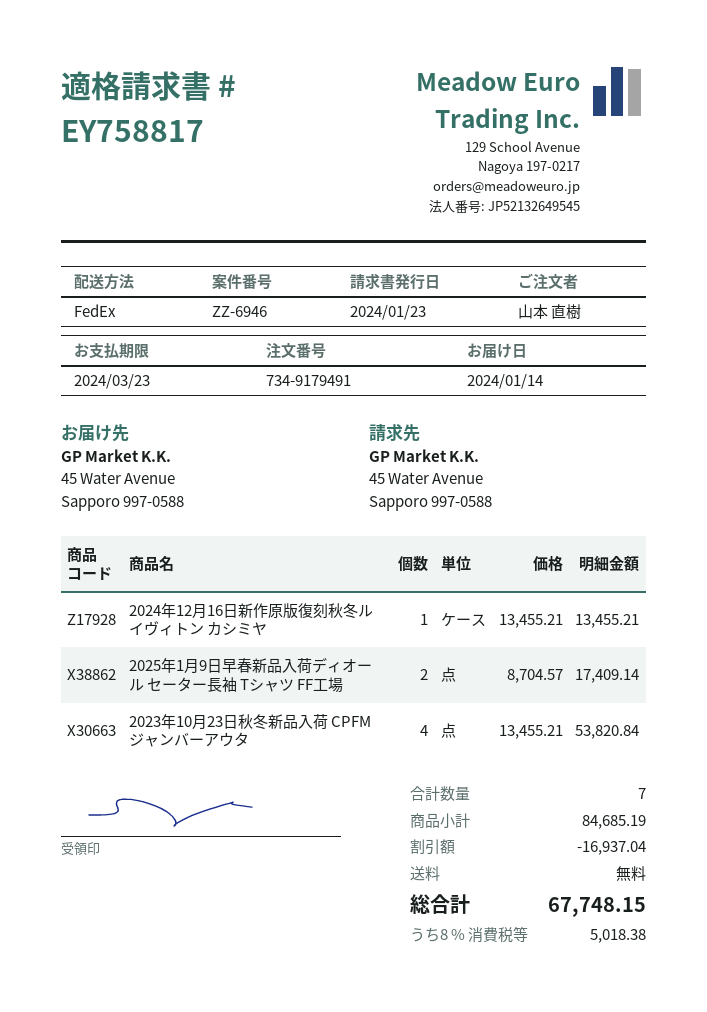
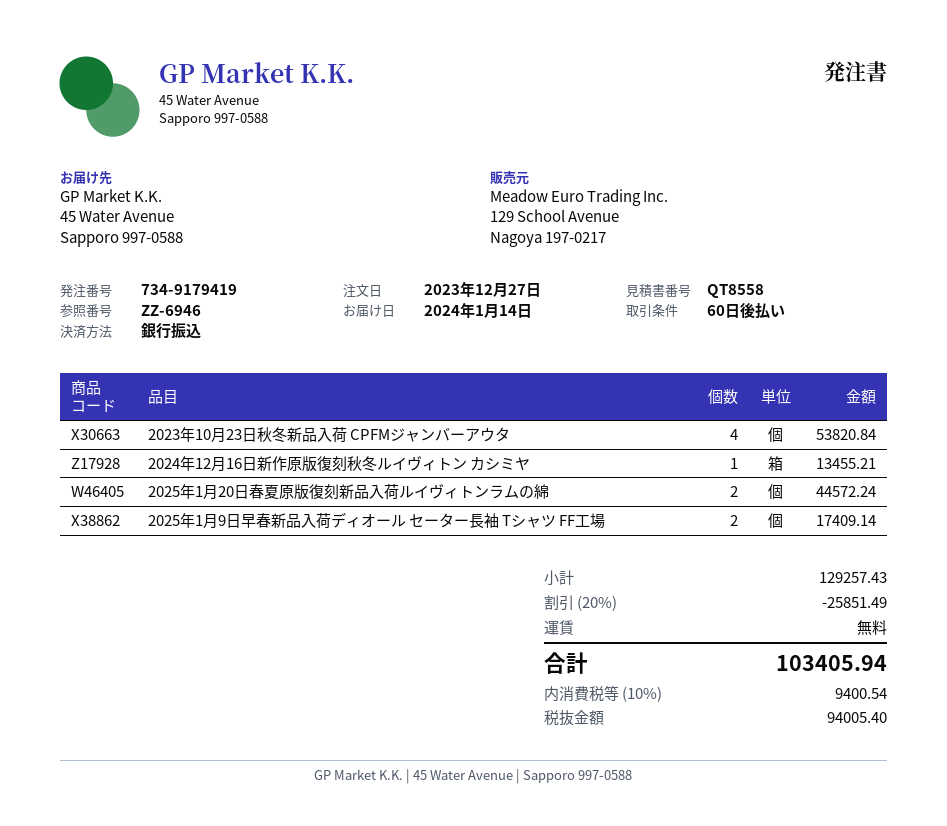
order number: 734-9179491 -> 734-9179419
2025年1月20日春夏原版復刻新品入荷ルイヴィトンラムの綿: none -> 2 for 44572.24
subtotal: 84685.19 -> 129257.43
discount: 16937.04 -> 25851.49
tax: 8% = 5018.38 -> 10% = 9400.54
total: 67748.15 -> 103405.94

